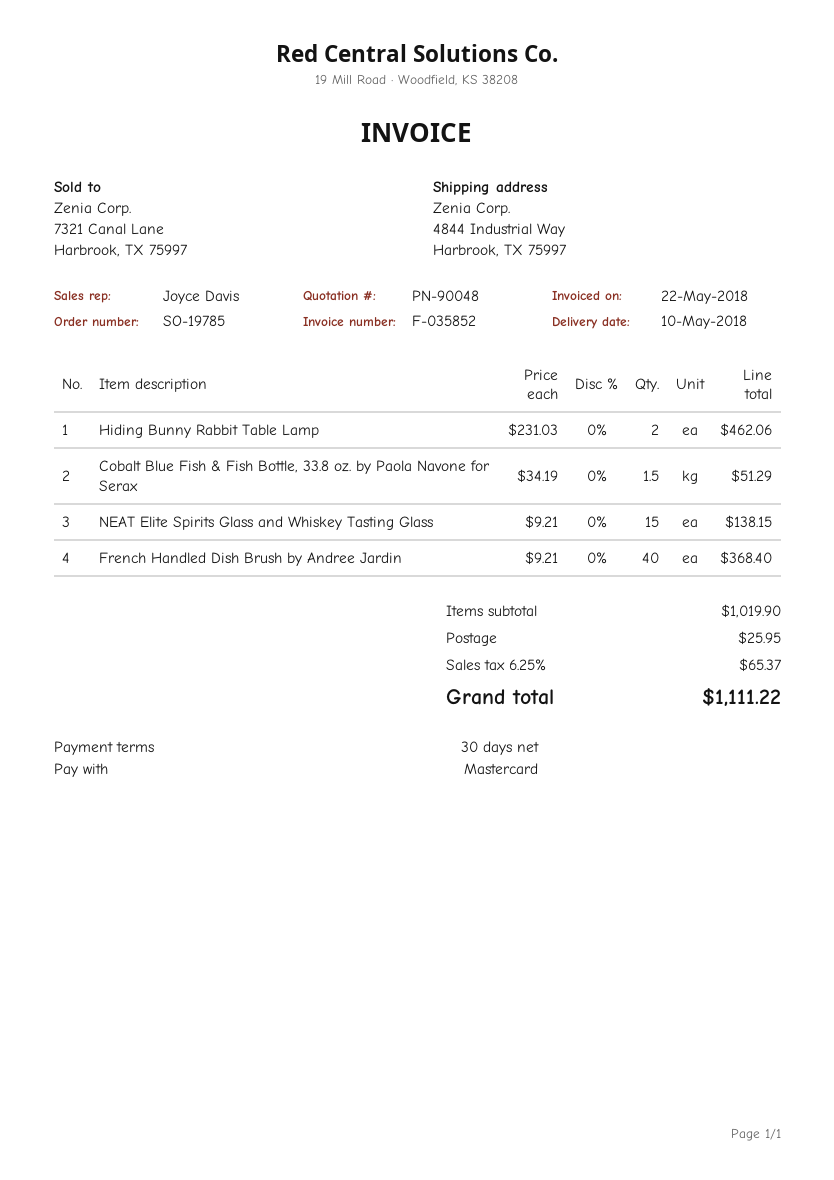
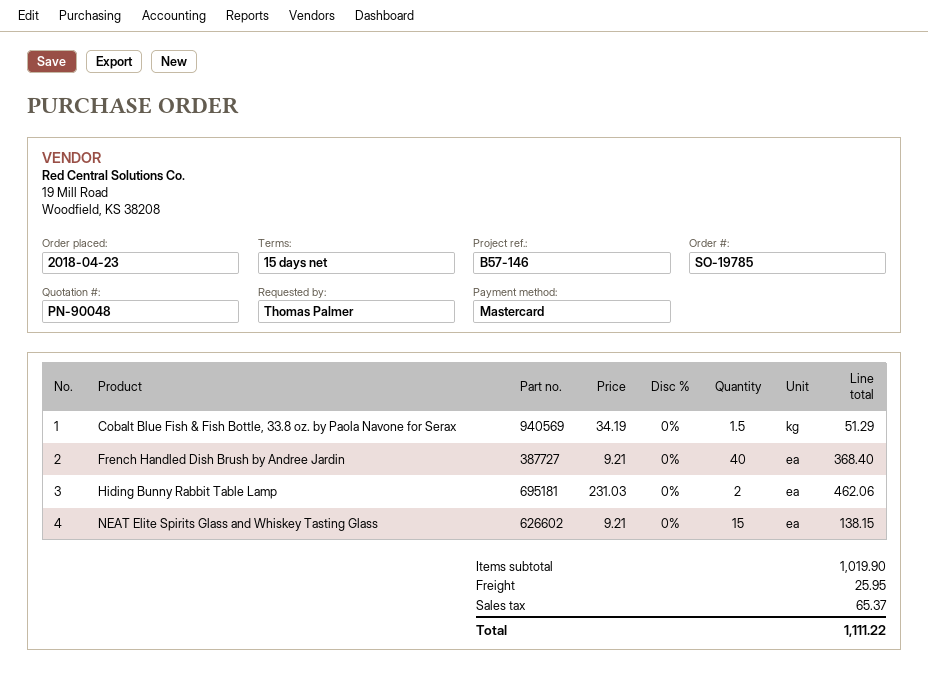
payment terms: 30 days -> 15 days

